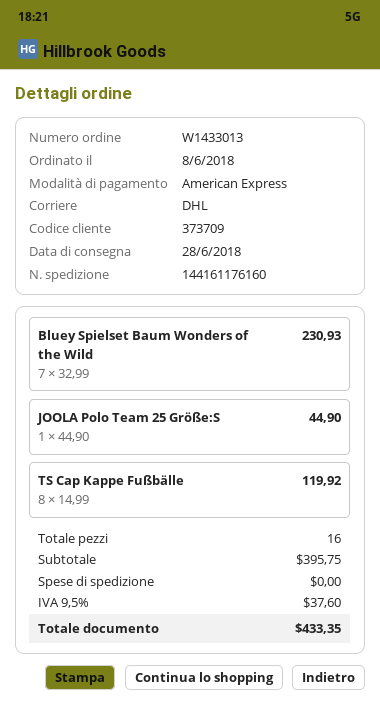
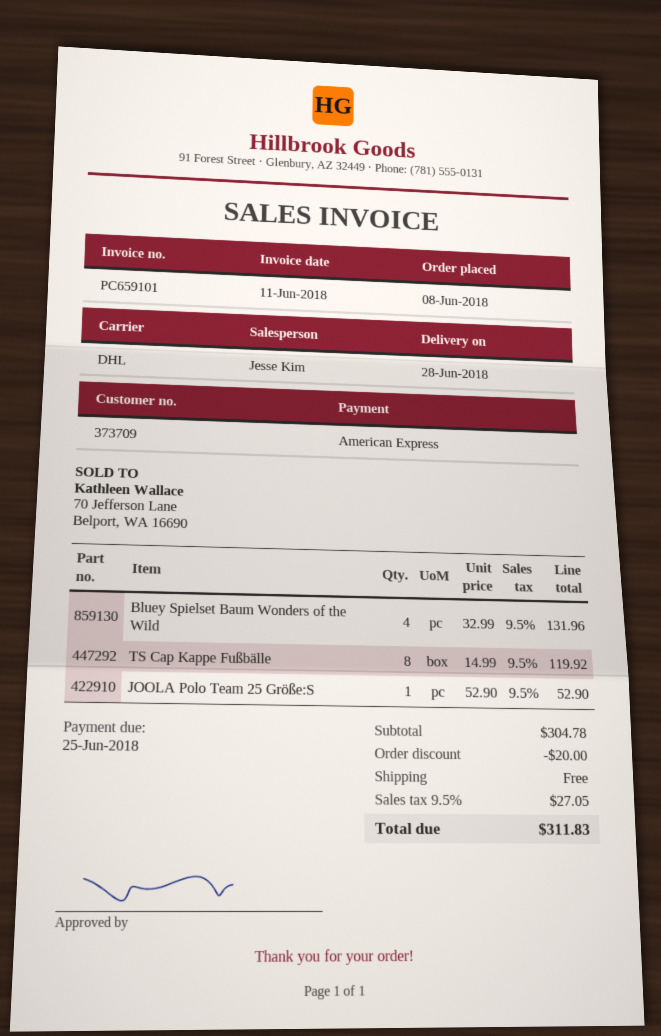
Bluey Spielset Baum Wonders of the Wild: 7 x 32.99 = 230.93 -> 4 x 32.99 = 131.96
JOOLA Polo Team 25 Größe:S: 1 x 44.90 = 44.90 -> 1 x 52.90 = 52.90
subtotal: 395.75 -> 304.78
discount: none -> 20.00
tax: 9.5% = 37.60 -> 9.5% = 27.05
total: 433.35 -> 311.83

